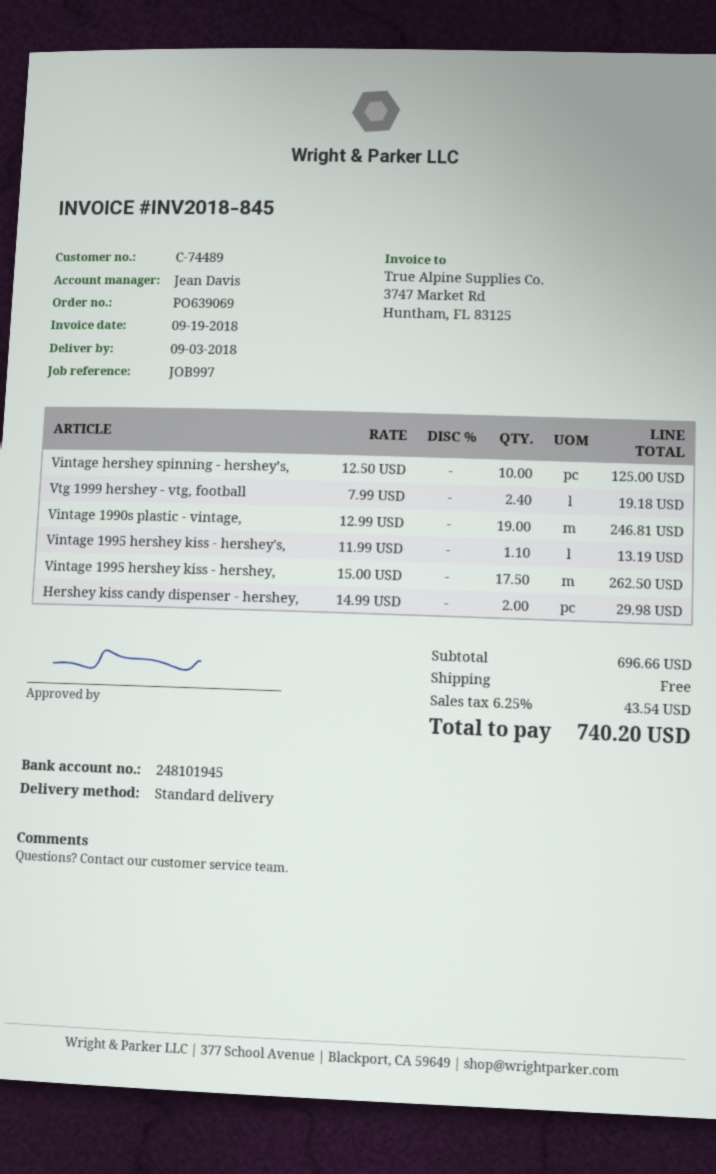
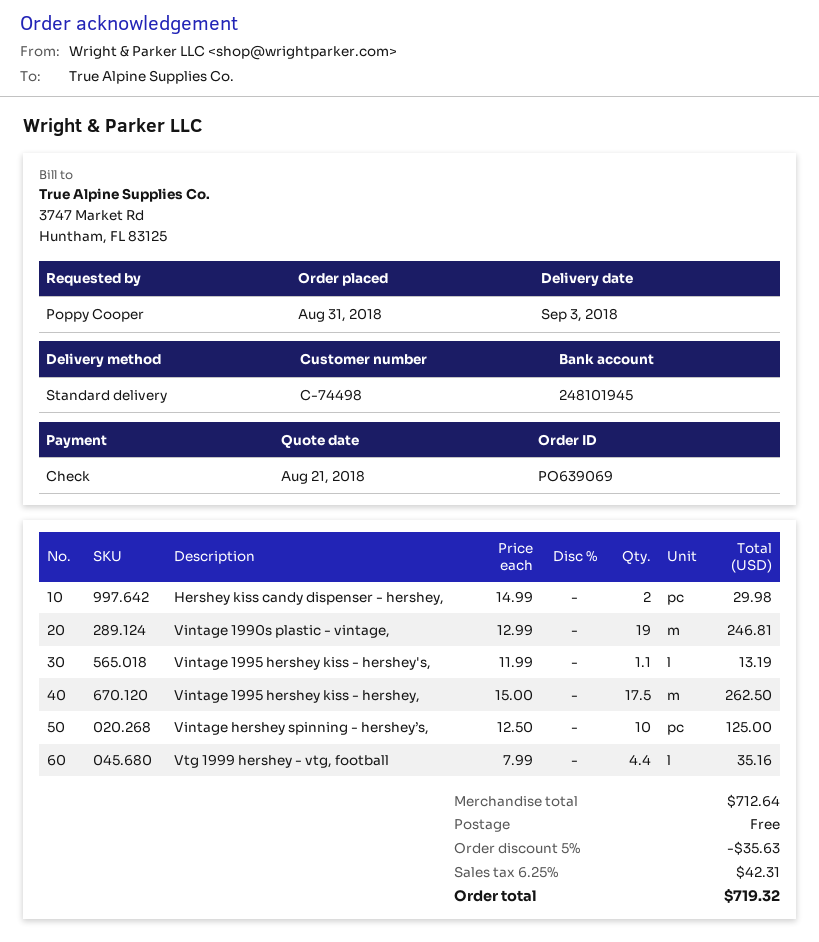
customer number: C-74489 -> C-74498
Vtg 1999 hershey - vtg, football: 2.4 x 7.99 = 19.18 -> 4.4 x 7.99 = 35.16
subtotal: 696.66 -> 712.64
discount: none -> 5% = 35.63
tax: 6.25% = 43.54 -> 6.25% = 42.31
total: 740.20 -> 719.32

